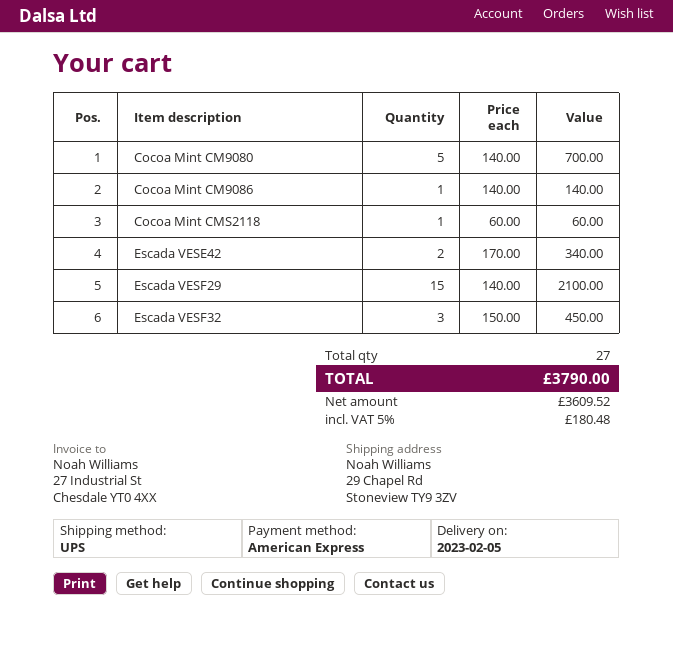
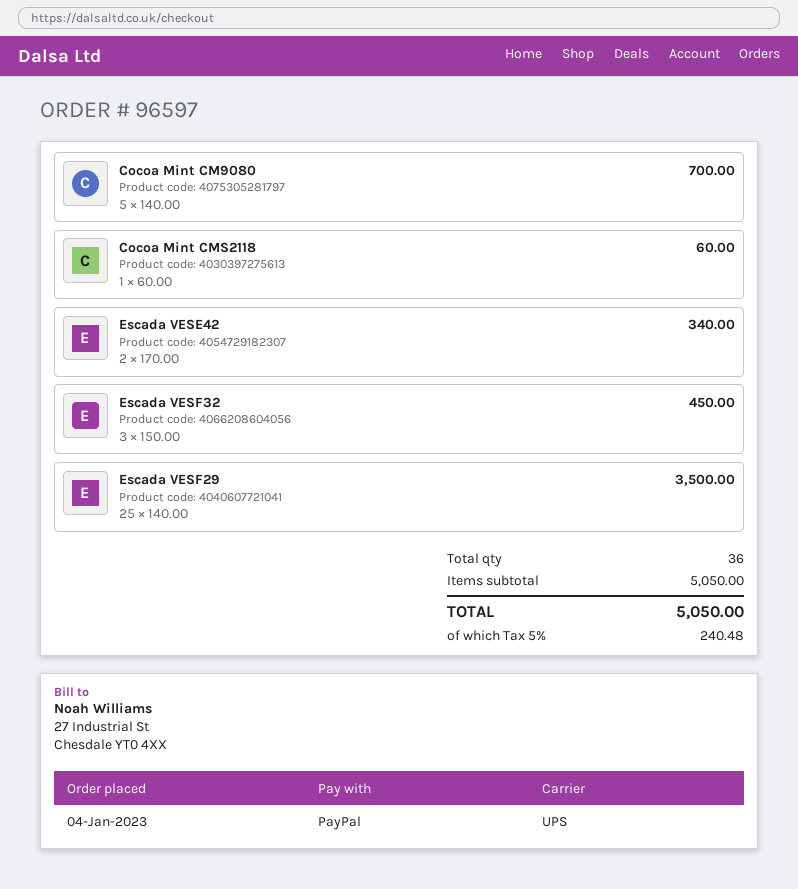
payment method: American Express -> PayPal
Cocoa Mint CM9086: 1 x 140.00 = 140.00 -> none
Escada VESF29: 15 x 140.00 = 2100.00 -> 25 x 140.00 = 3500.00
total quantity: 27 -> 36
tax: 5% = 180.48 -> 5% = 240.48
total: 3790.00 -> 5050.00

